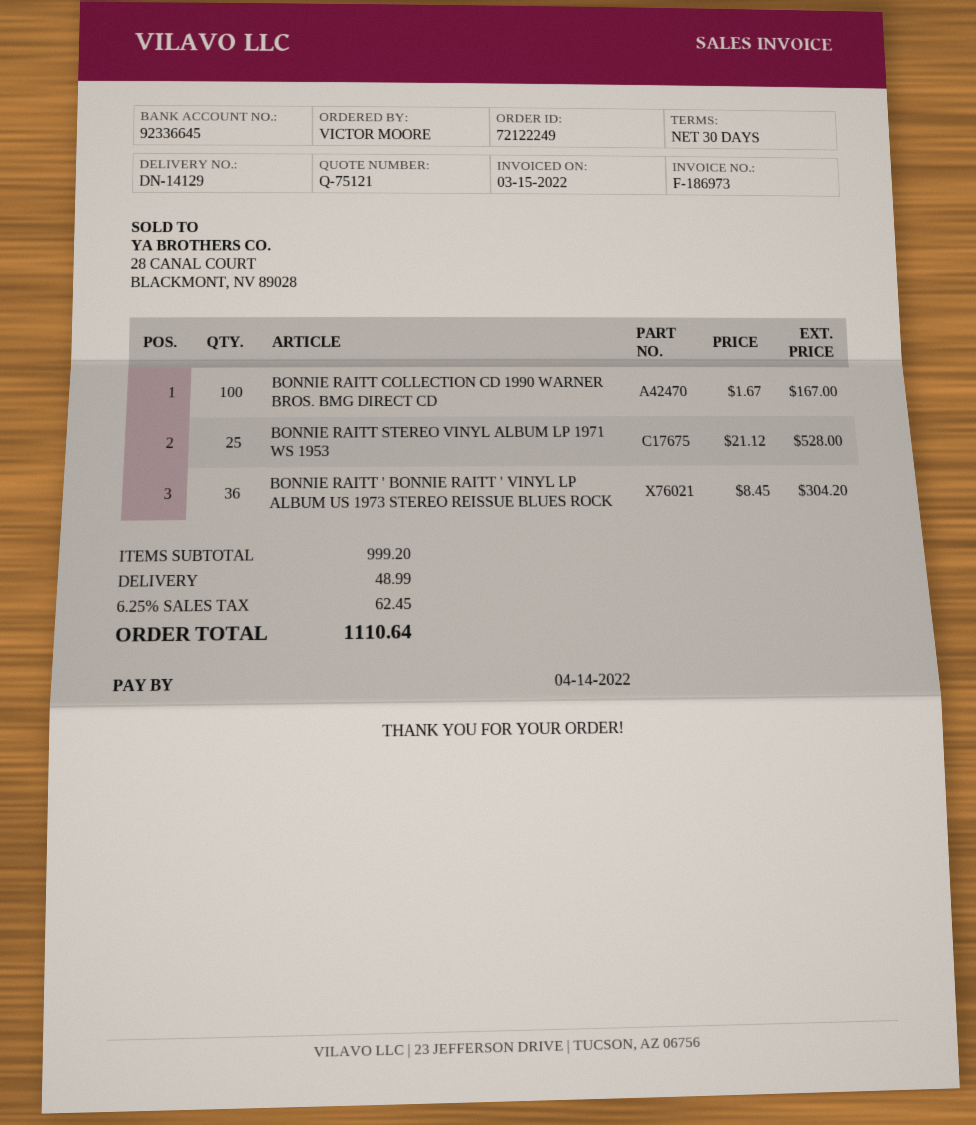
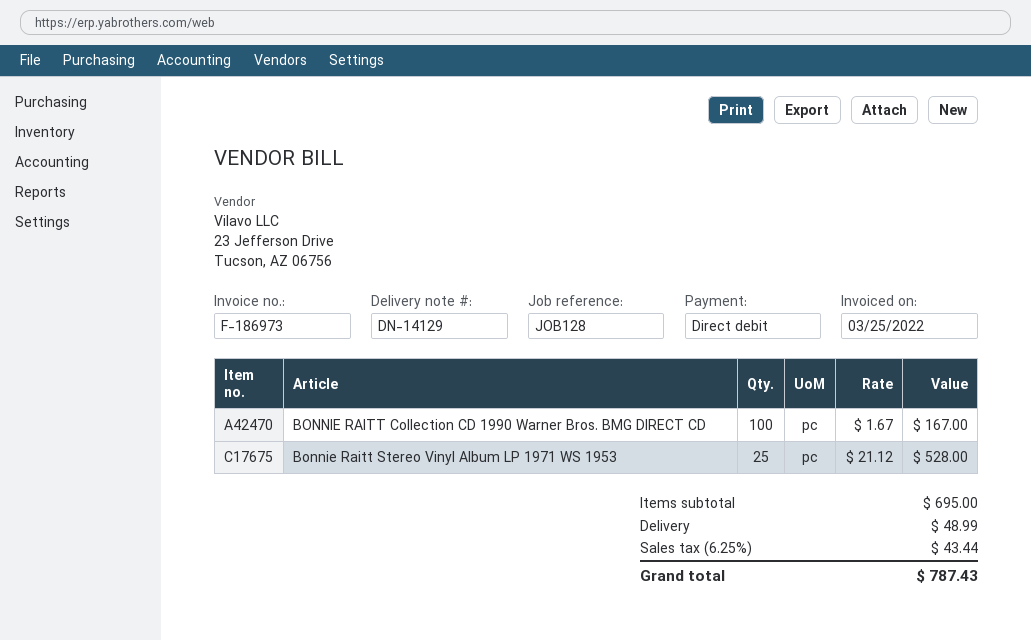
invoice date: 2022-03-15 -> 2022-03-25
BONNIE RAITT ' BONNIE RAITT ' VINYL LP ALBUM US 1973 STEREO REISSUE BLUES ROCK: 36 x 8.45 = 304.20 -> none
subtotal: 999.20 -> 695.00
tax: 6.25% = 62.45 -> 6.25% = 43.44
total: 1110.64 -> 787.43

